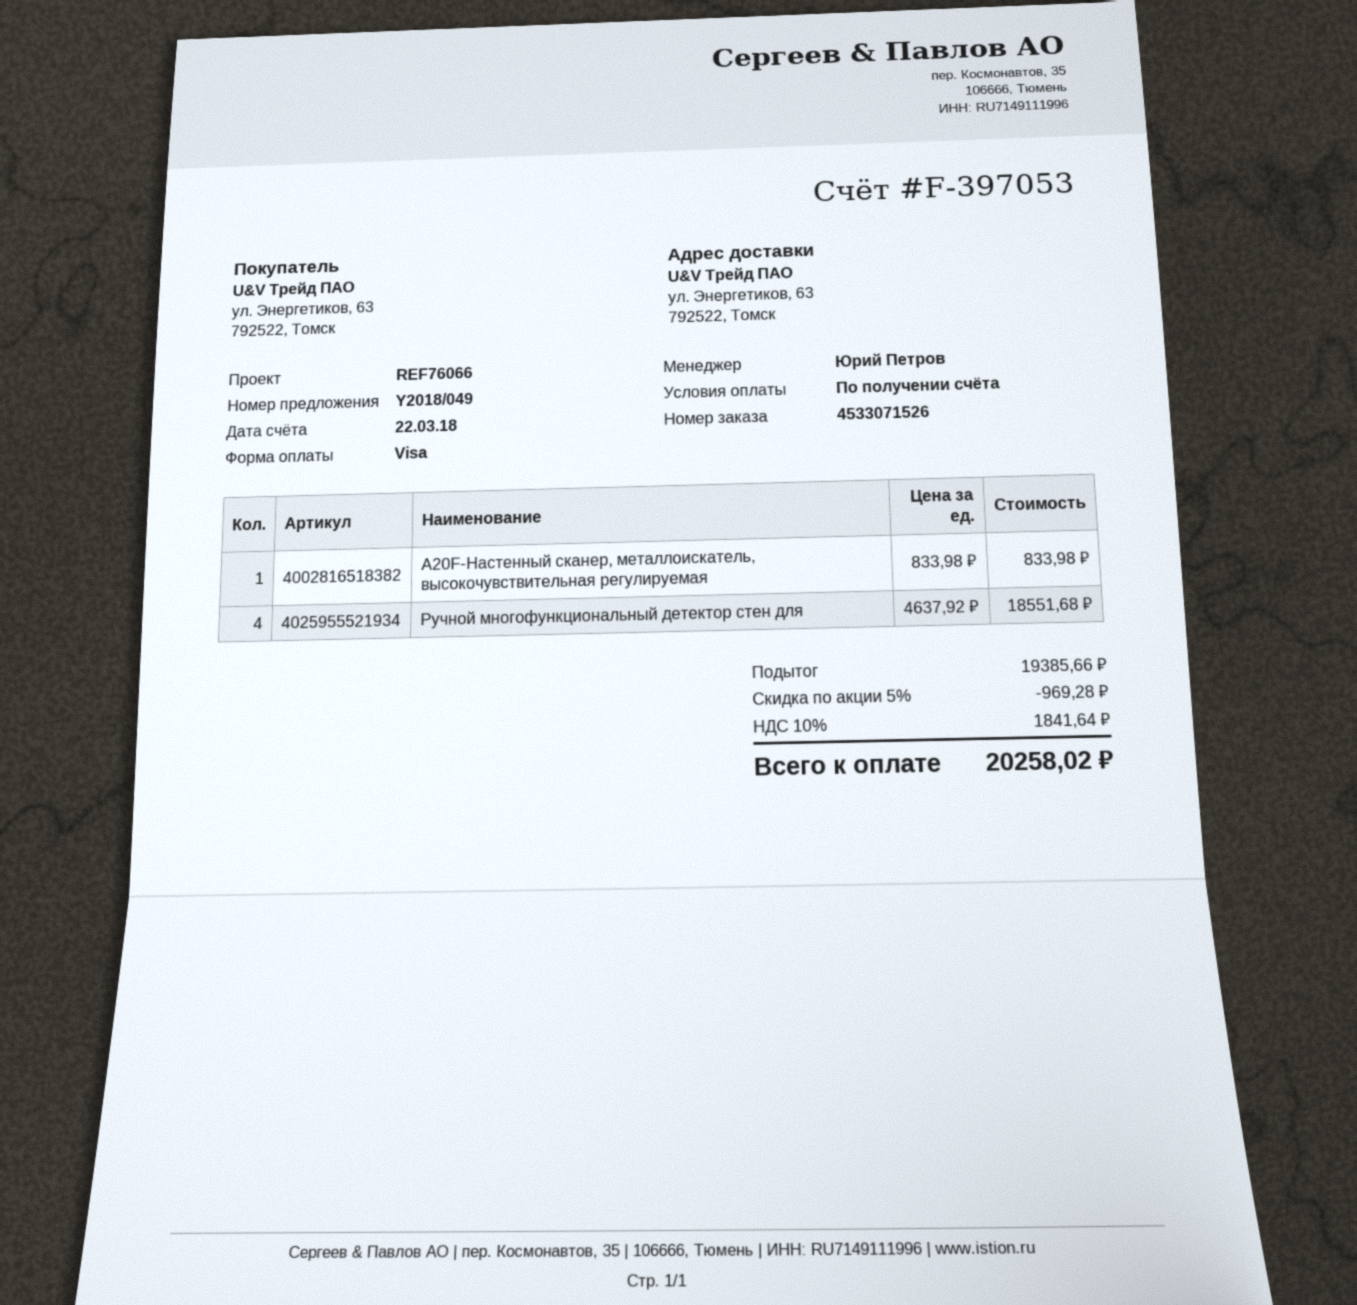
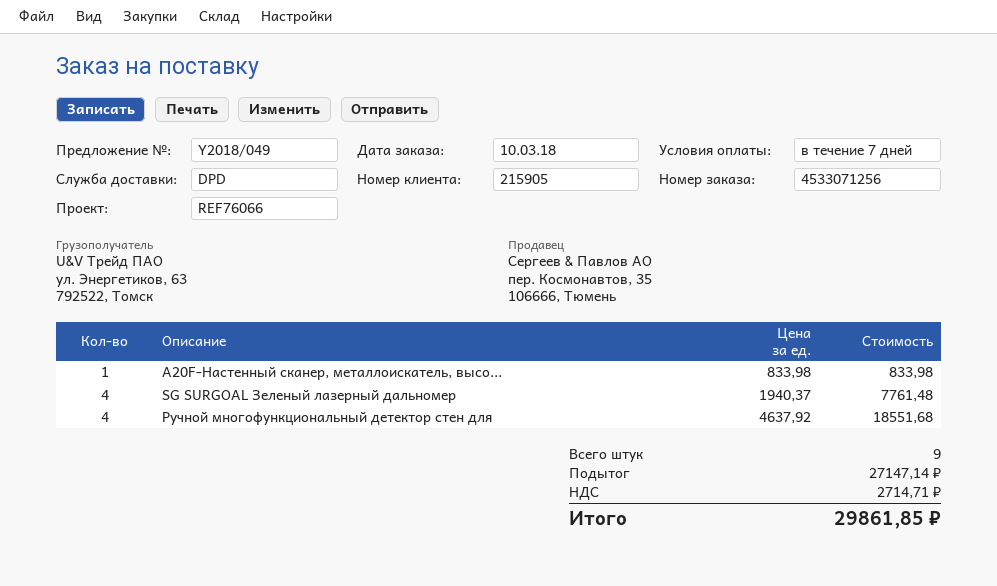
order number: 4533071526 -> 4533071256
payment terms: on receipt -> 7 days
SG SURGOAL Зеленый лазерный дальномер: none -> 4 x 1940.37 = 7761.48
subtotal: 19385.66 -> 27147.14
discount: 5% = 969.28 -> none
tax: 1841.64 -> 2714.71
total: 20258.02 -> 29861.85

